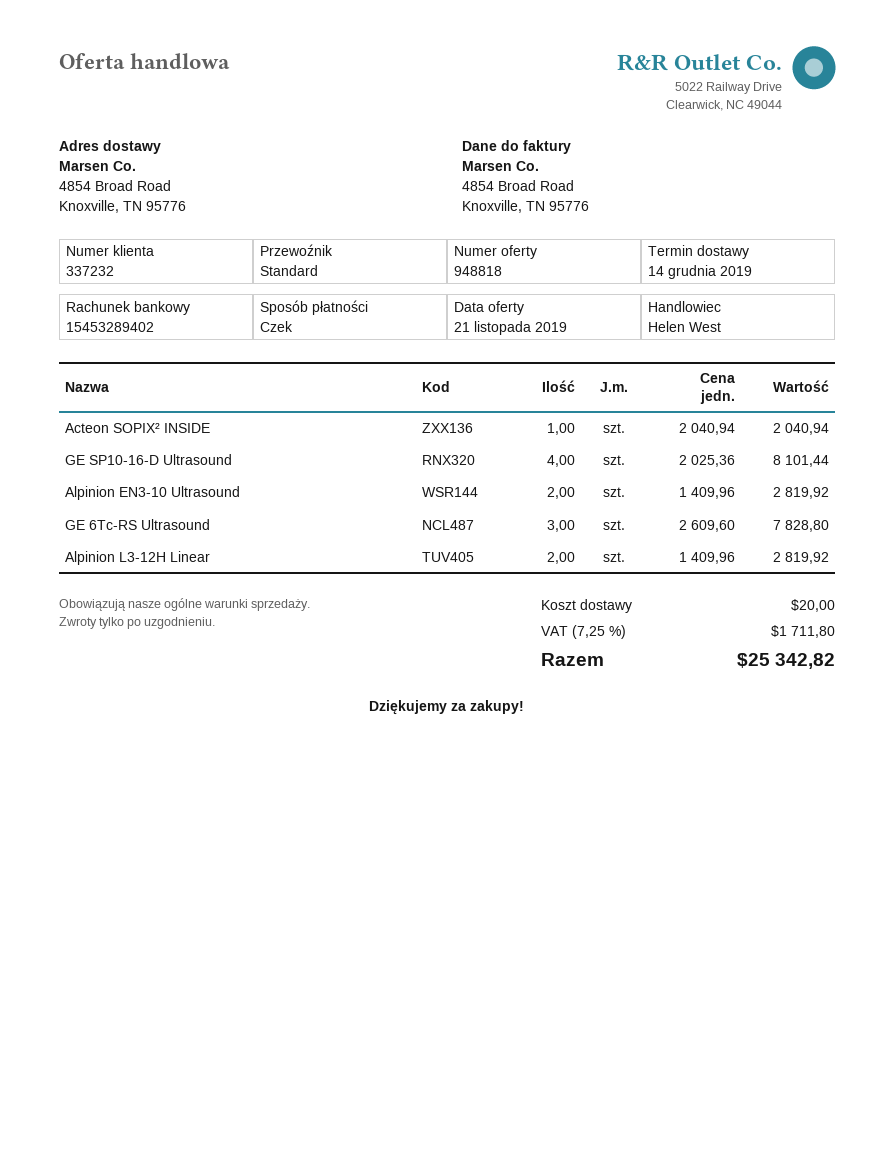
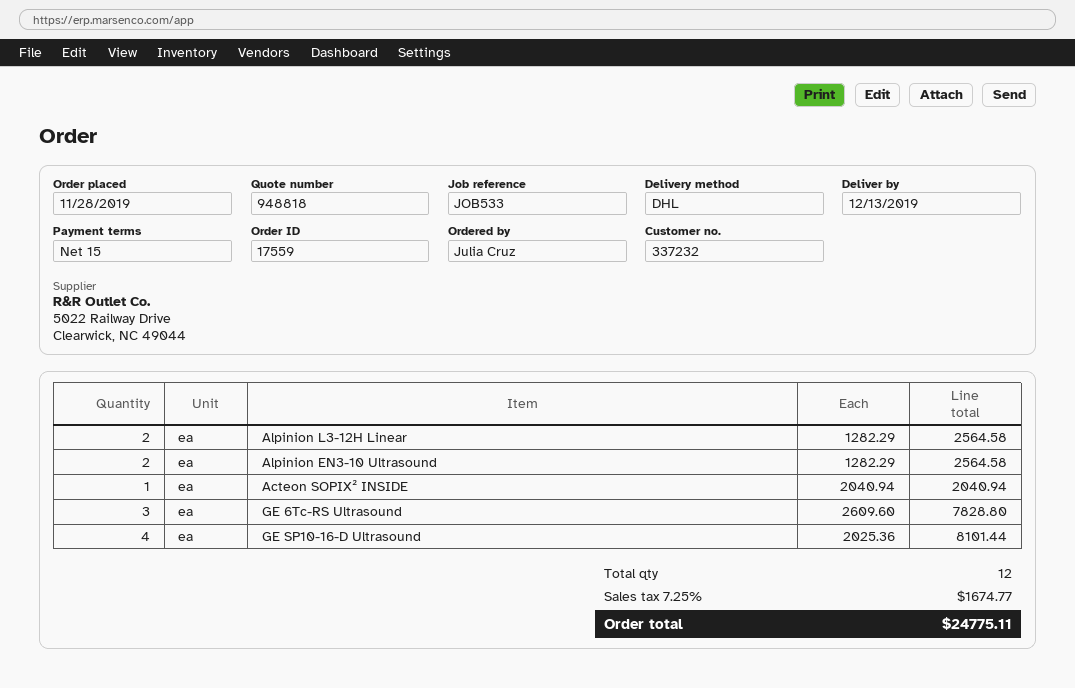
delivery date: 2019-12-14 -> 2019-12-13
shipping method: standard -> DHL
Alpinion EN3-10 Ultrasound: 2 x 1409.96 = 2819.92 -> 2 x 1282.29 = 2564.58
Alpinion L3-12H Linear: 2 x 1409.96 = 2819.92 -> 2 x 1282.29 = 2564.58
shipping: 20.00 -> none
tax: 7.25% = 1711.80 -> 7.25% = 1674.77
total: 25342.82 -> 24775.11

